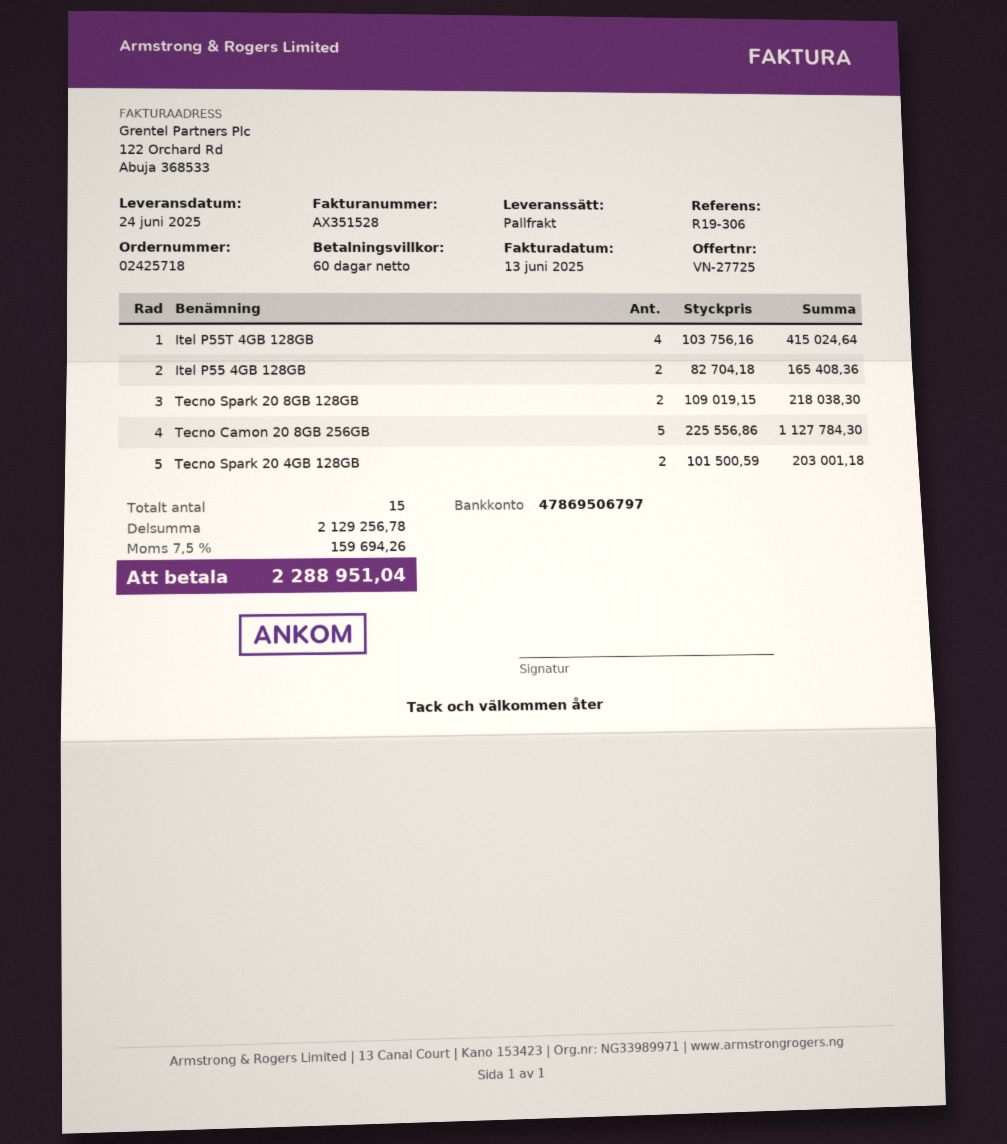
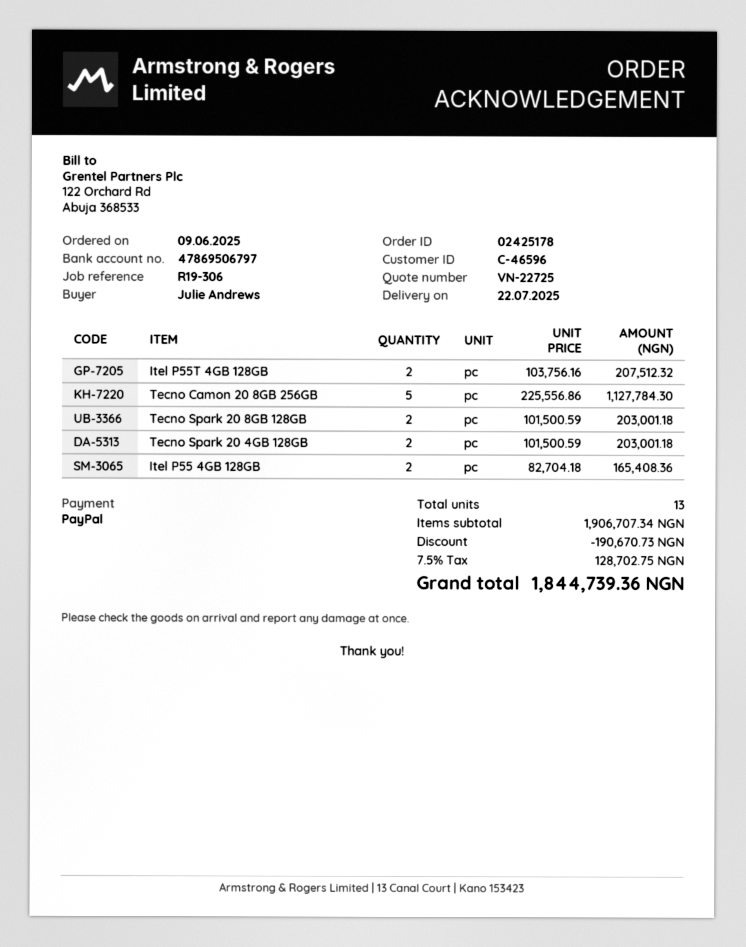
quote number: VN-27725 -> VN-22725
order number: 02425718 -> 02425178
delivery date: 2025-06-24 -> 2025-07-22
Itel P55T 4GB 128GB: 4 x 103756.16 = 415024.64 -> 2 x 103756.16 = 207512.32
Tecno Spark 20 8GB 128GB: 2 x 109019.15 = 218038.30 -> 2 x 101500.59 = 203001.18
total quantity: 15 -> 13
subtotal: 2129256.78 -> 1906707.34
discount: none -> 190670.73
tax: 7.5% = 159694.26 -> 7.5% = 128702.75
total: 2288951.04 -> 1844739.36

